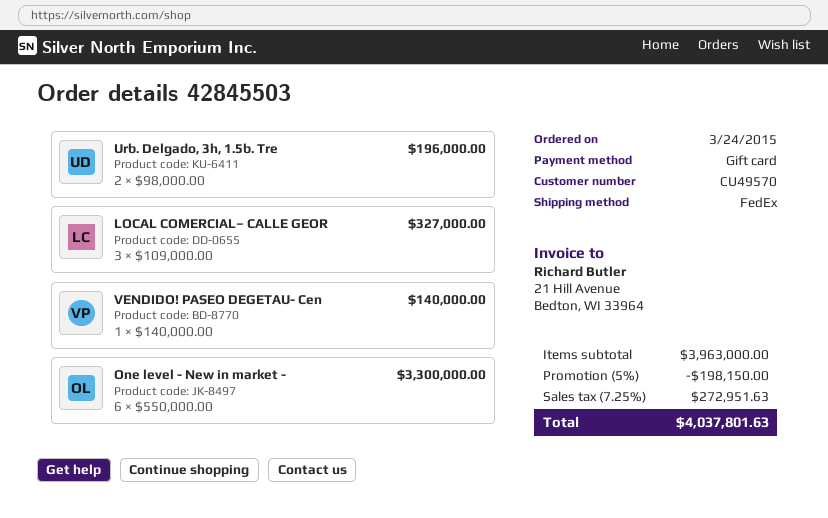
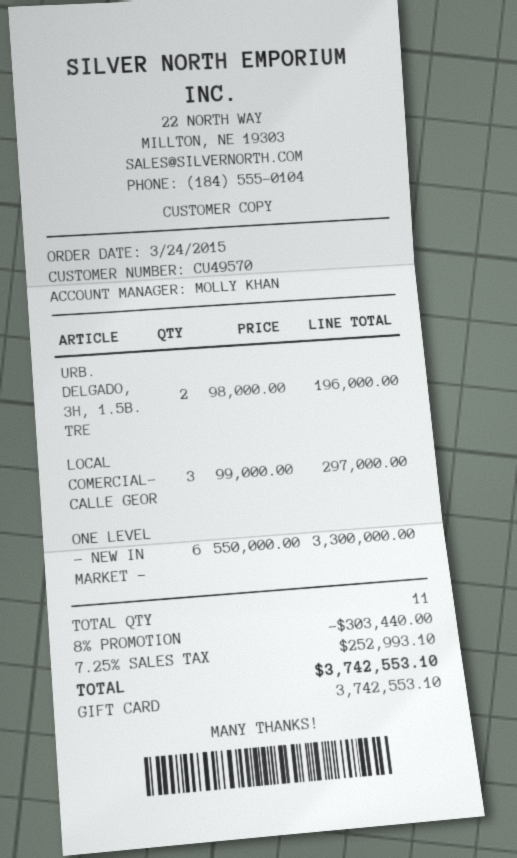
LOCAL COMERCIAL– CALLE GEOR: 3 x 109000.00 = 327000.00 -> 3 x 99000.00 = 297000.00
VENDIDO! PASEO DEGETAU- Cen: 1 x 140000.00 = 140000.00 -> none
discount: 5% = 198150.00 -> 8% = 303440.00
tax: 7.25% = 272951.63 -> 7.25% = 252993.10
total: 4037801.63 -> 3742553.10

